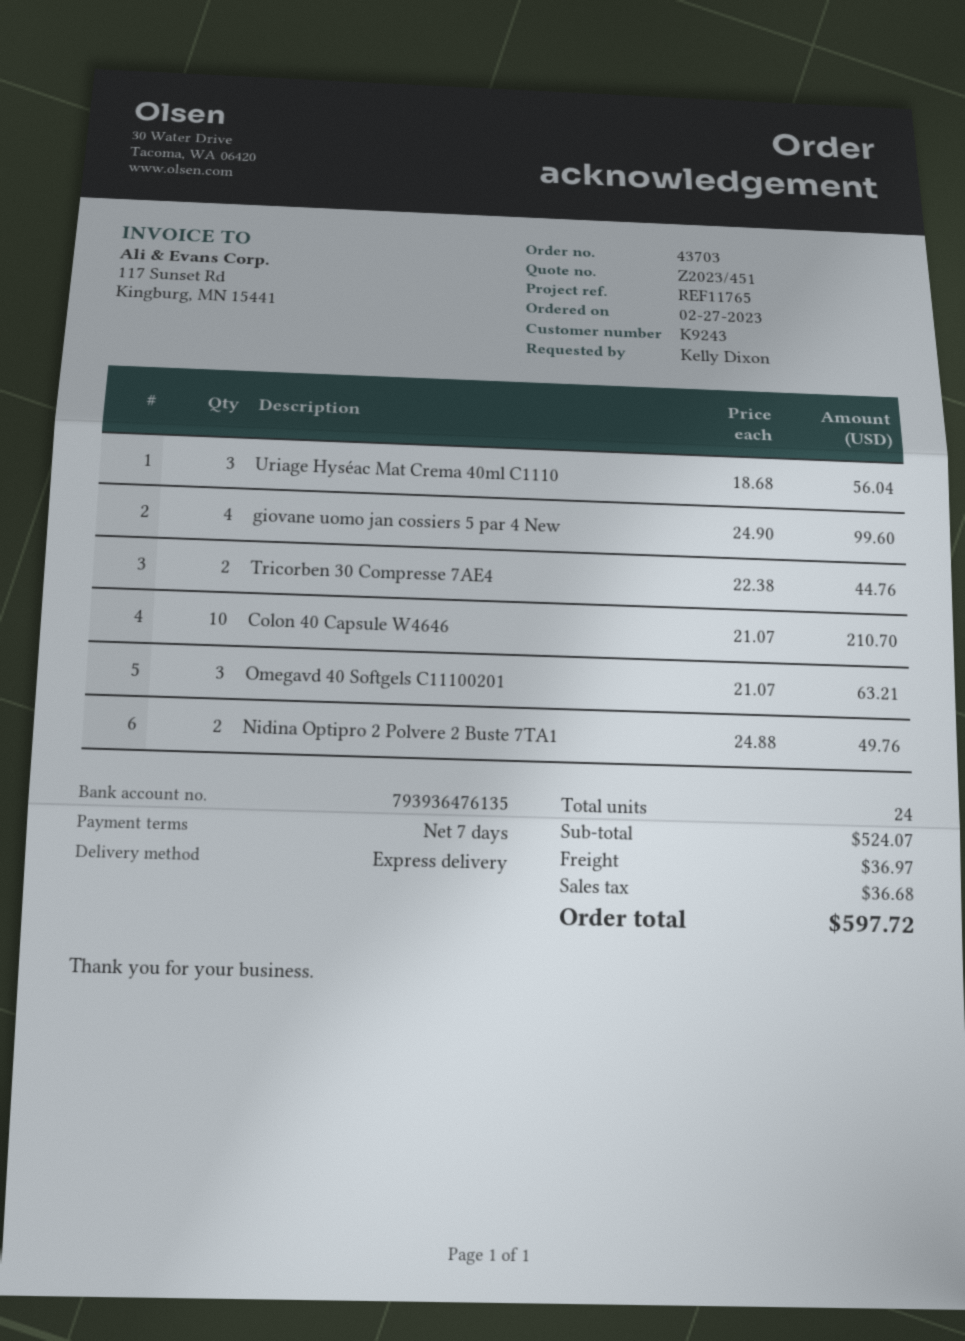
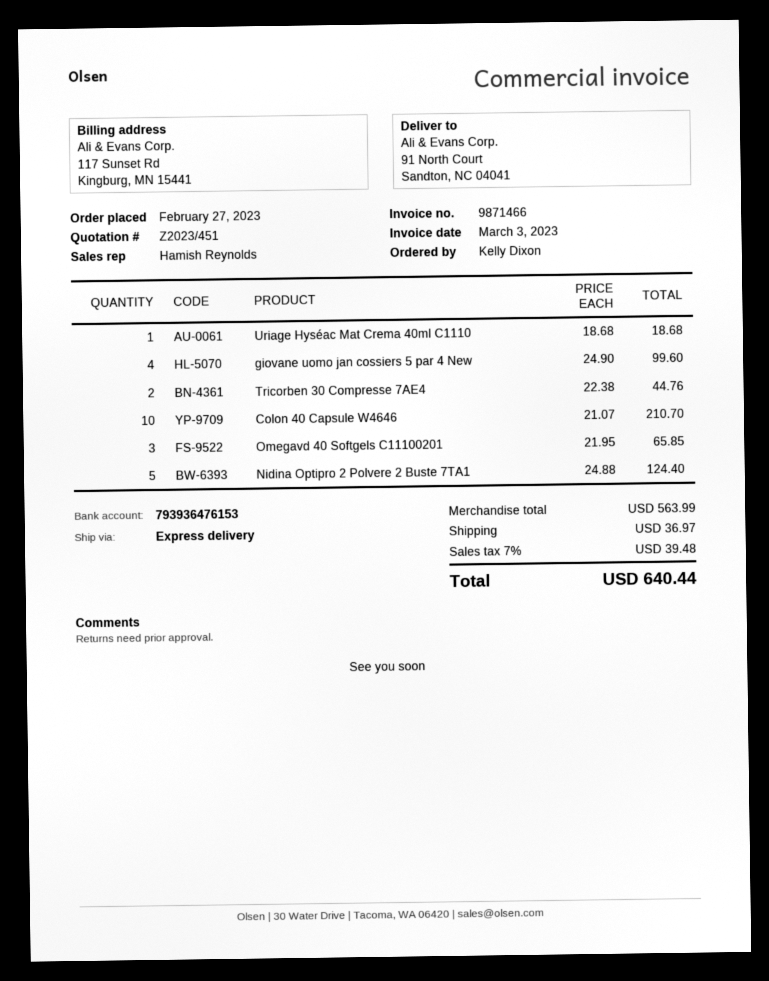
bank account: 793936476135 -> 793936476153
Uriage Hyséac Mat Crema 40ml C1110: 3 x 18.68 = 56.04 -> 1 x 18.68 = 18.68
Omegavd 40 Softgels C11100201: 3 x 21.07 = 63.21 -> 3 x 21.95 = 65.85
Nidina Optipro 2 Polvere 2 Buste 7TA1: 2 x 24.88 = 49.76 -> 5 x 24.88 = 124.40
subtotal: 524.07 -> 563.99
tax: 36.68 -> 39.48
total: 597.72 -> 640.44

